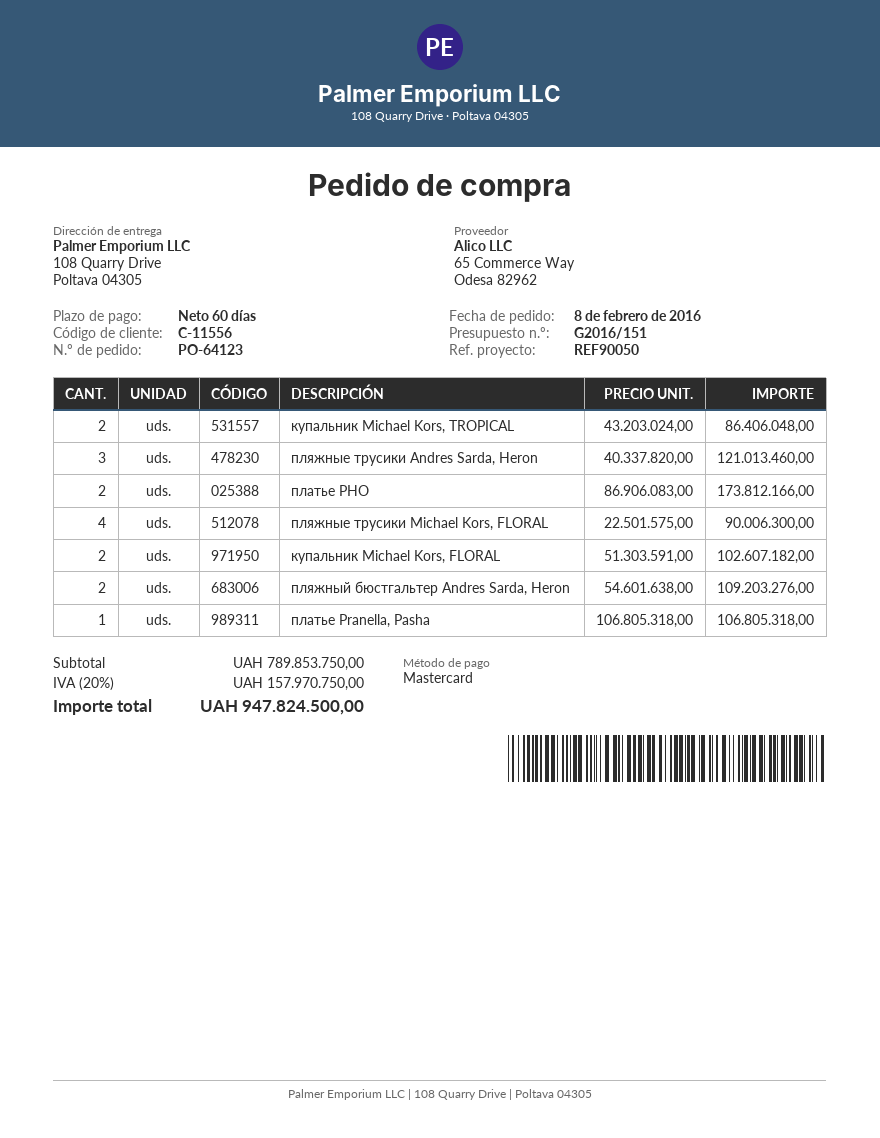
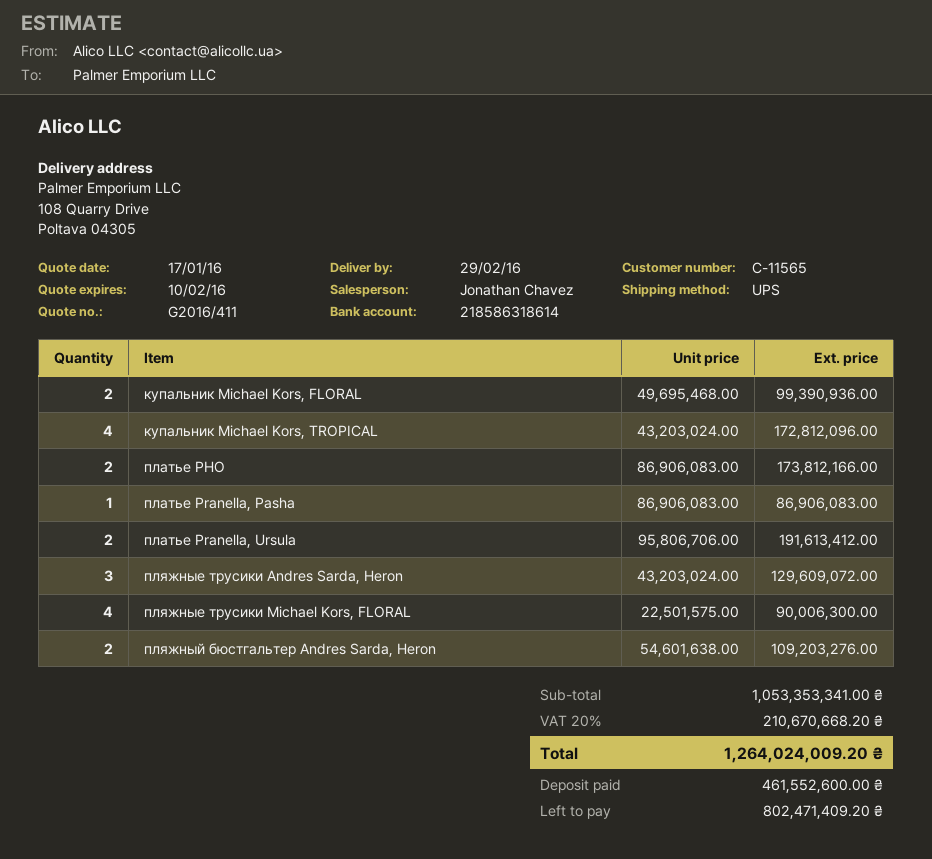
quote number: G2016/151 -> G2016/411
customer number: C-11556 -> C-11565
купальник Michael Kors, TROPICAL: 2 x 43203024.00 = 86406048.00 -> 4 x 43203024.00 = 172812096.00
пляжные трусики Andres Sarda, Heron: 3 x 40337820.00 = 121013460.00 -> 3 x 43203024.00 = 129609072.00
купальник Michael Kors, FLORAL: 2 x 51303591.00 = 102607182.00 -> 2 x 49695468.00 = 99390936.00
платье Pranella, Pasha: 1 x 106805318.00 = 106805318.00 -> 1 x 86906083.00 = 86906083.00
платье Pranella, Ursula: none -> 2 x 95806706.00 = 191613412.00
subtotal: 789853750.00 -> 1053353341.00
tax: 20% = 157970750.00 -> 20% = 210670668.20
total: 947824500.00 -> 1264024009.20

